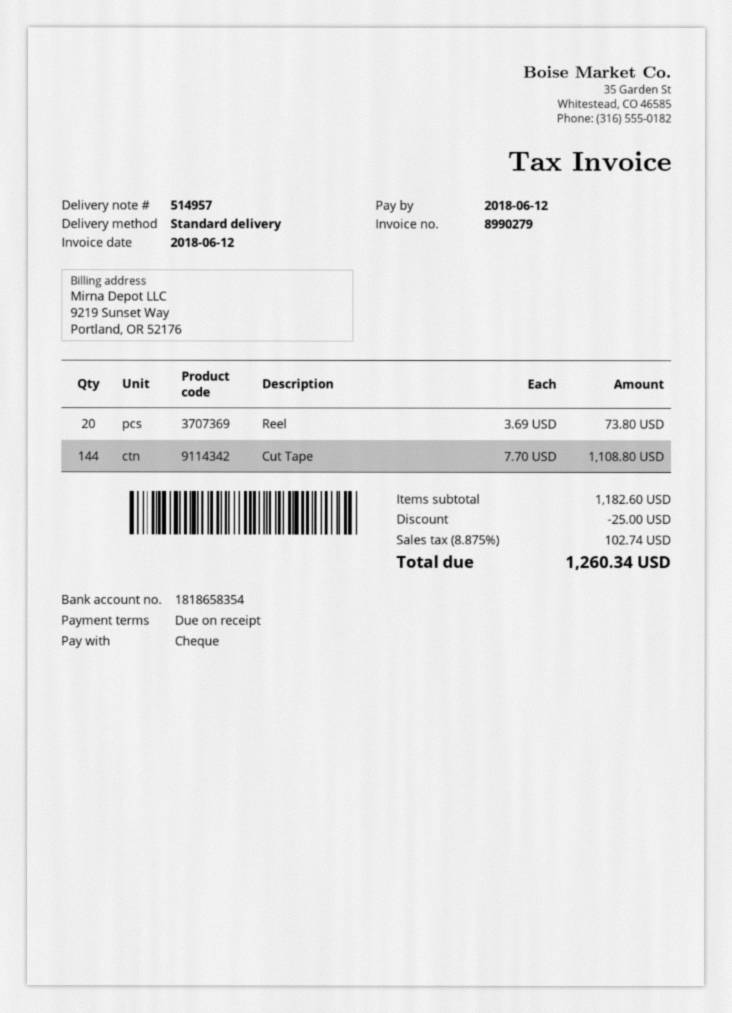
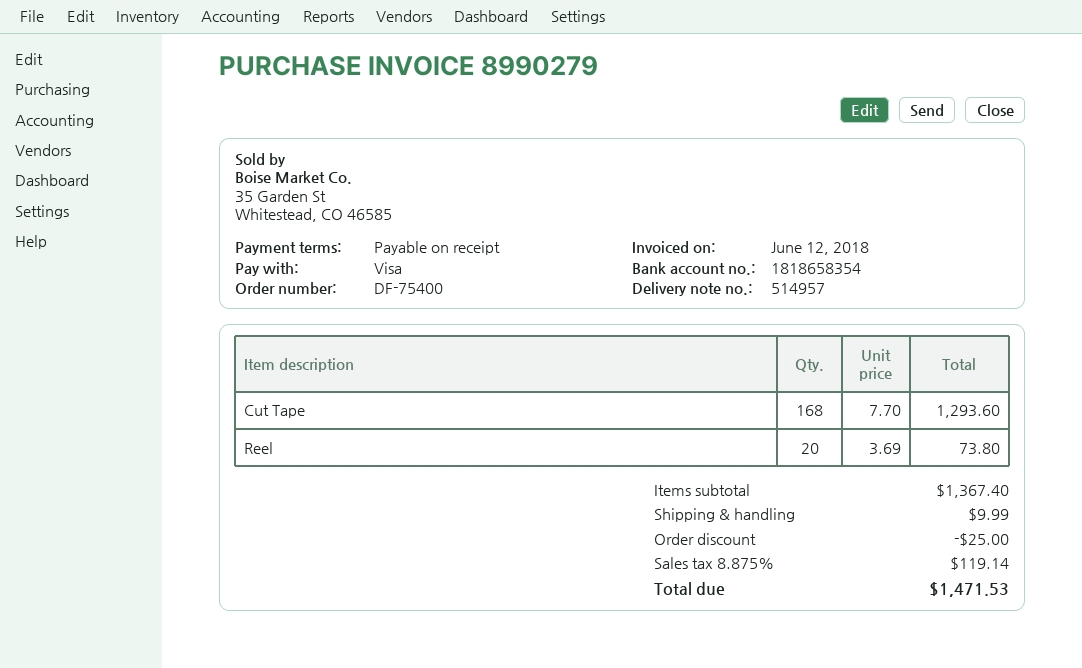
payment method: cheque -> Visa
Cut Tape: 144 x 7.70 = 1108.80 -> 168 x 7.70 = 1293.60
subtotal: 1182.60 -> 1367.40
shipping: none -> 9.99
tax: 8.875% = 102.74 -> 8.875% = 119.14
total: 1260.34 -> 1471.53

